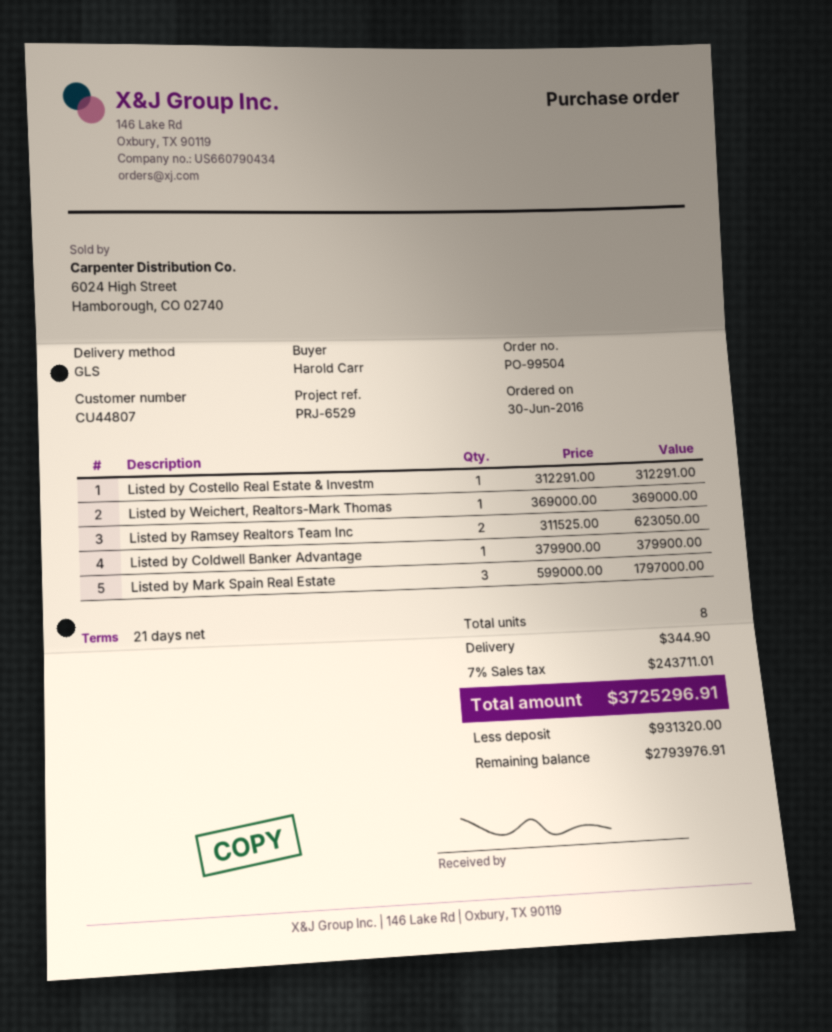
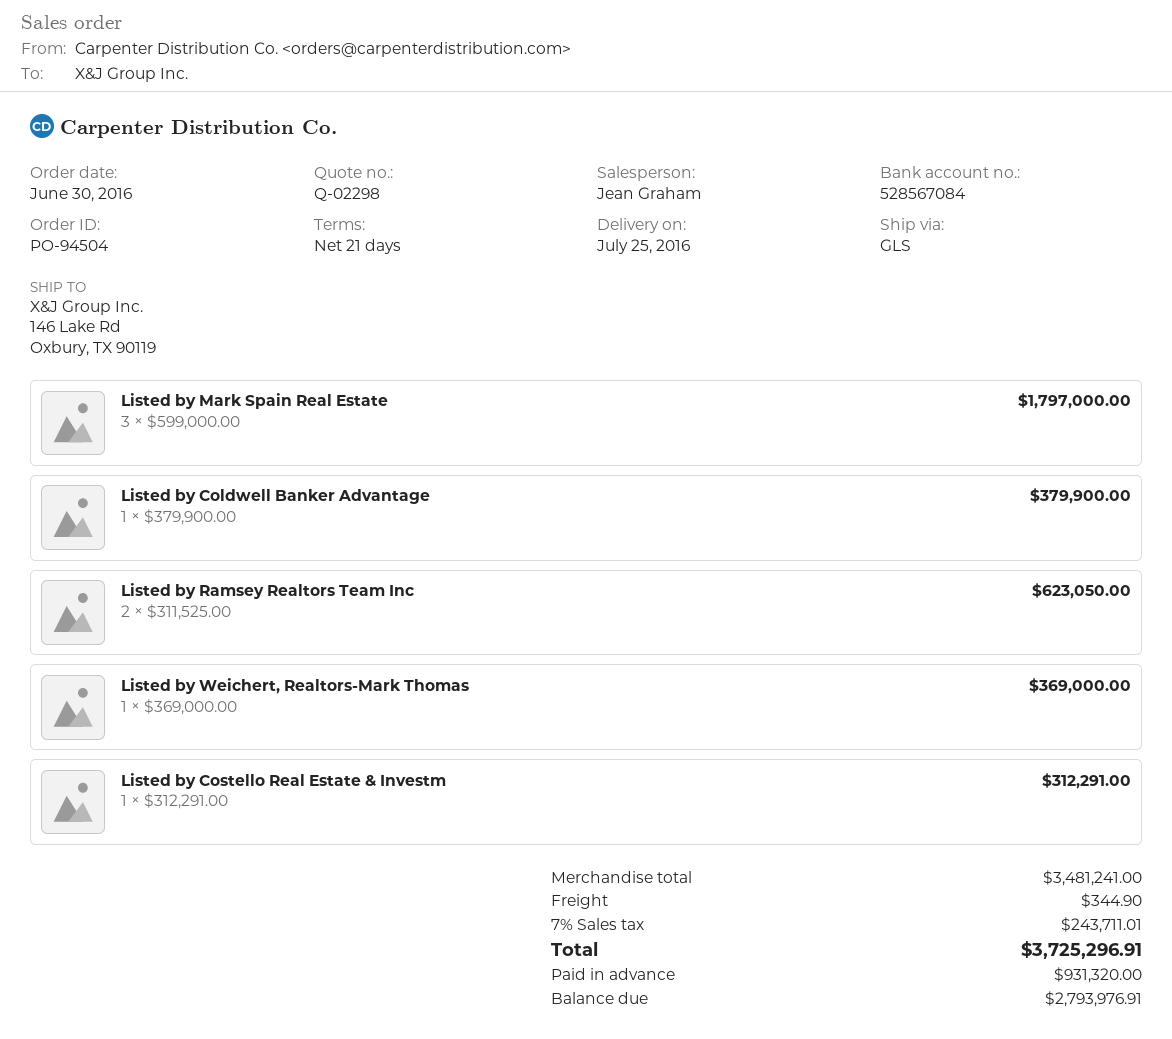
order number: PO-99504 -> PO-94504

